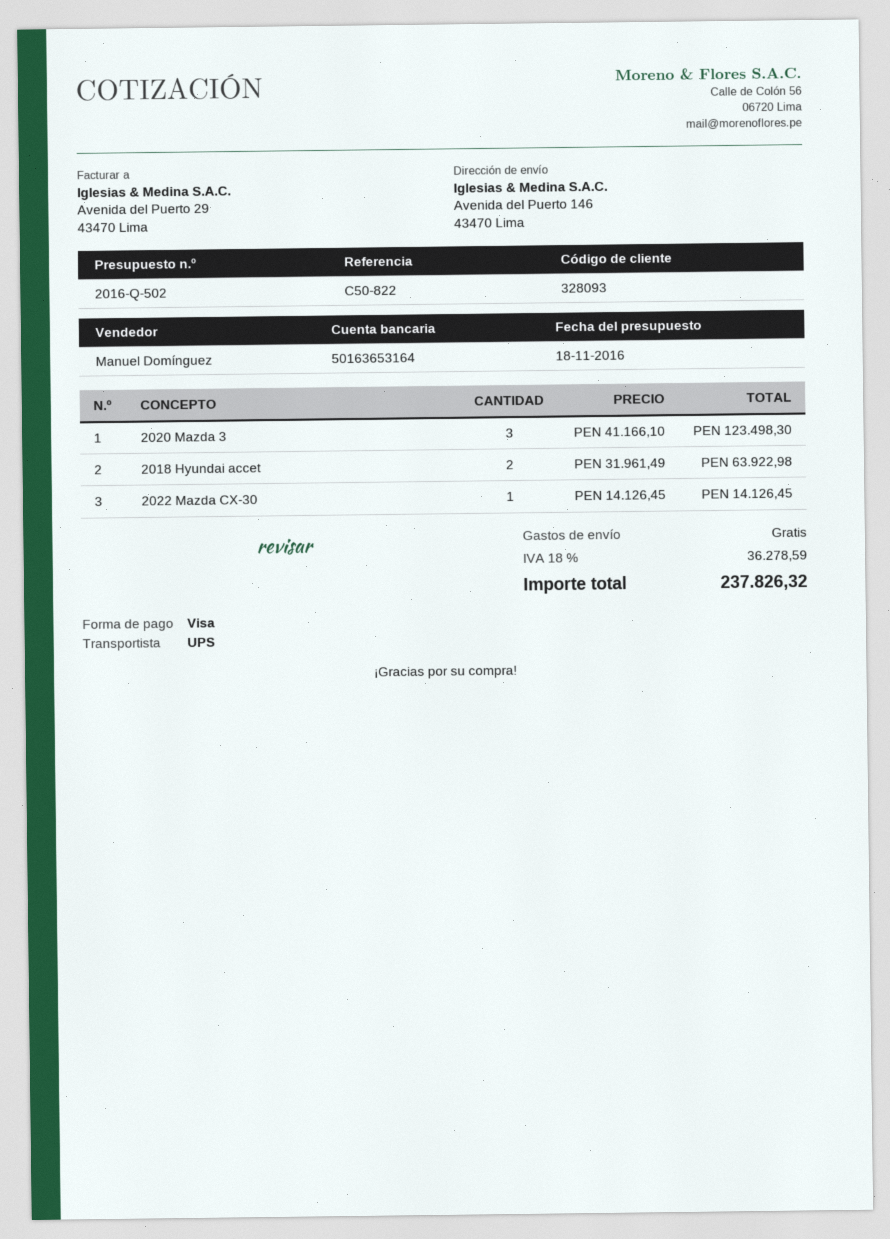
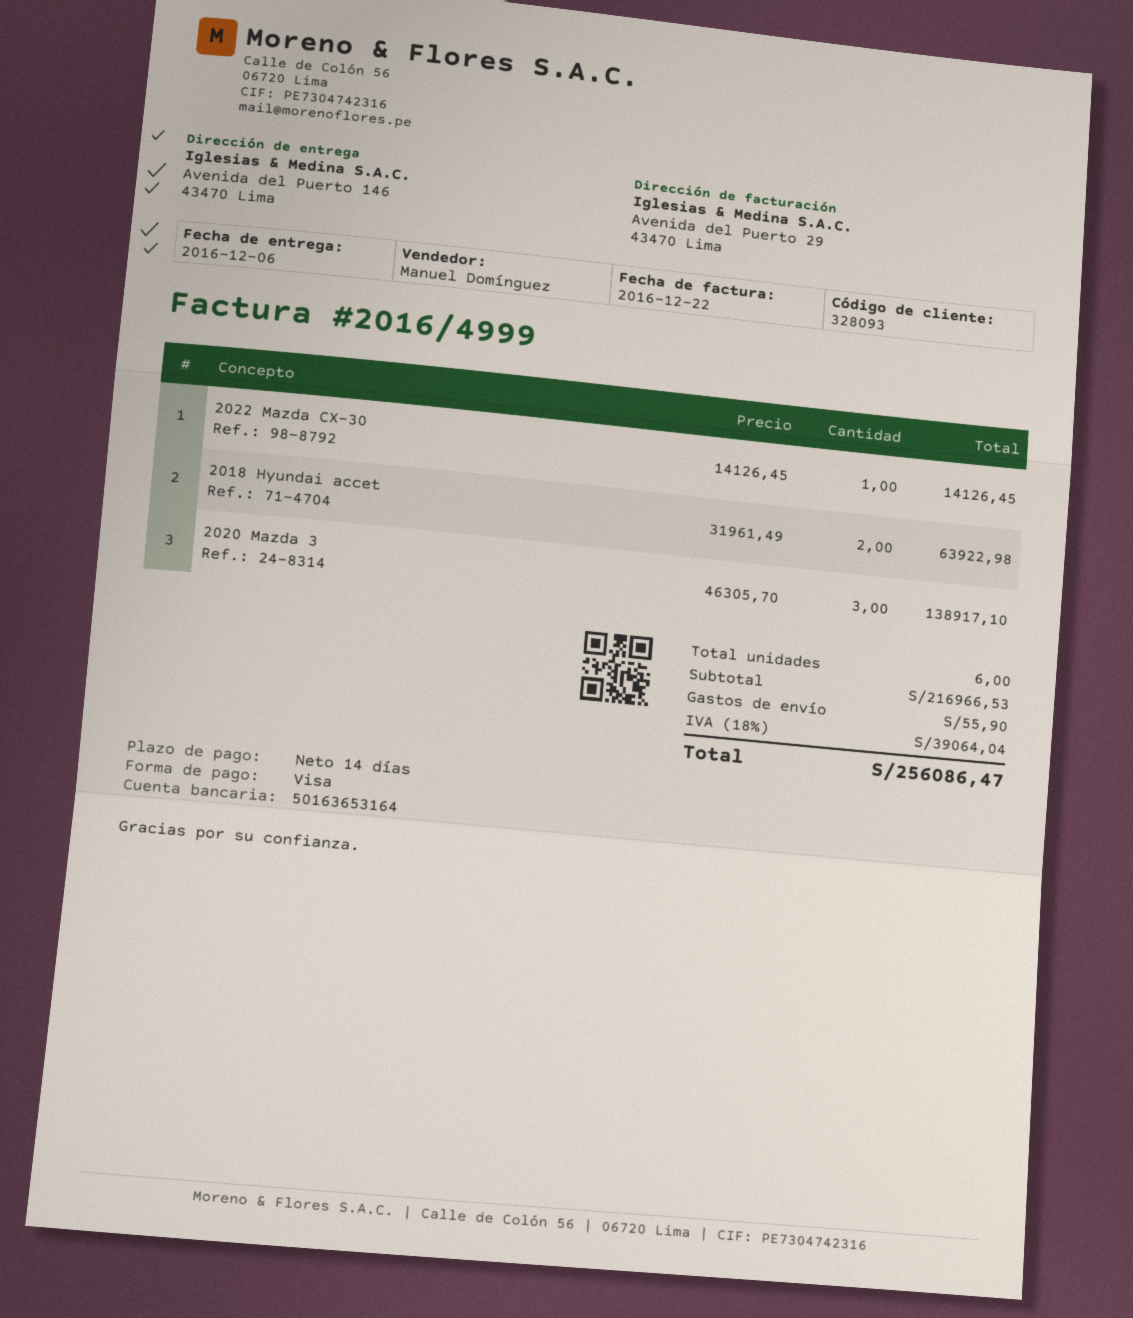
2020 Mazda 3: 3 x 41166.10 = 123498.30 -> 3 x 46305.70 = 138917.10
shipping: 0.00 -> 55.90
tax: 18% = 36278.59 -> 18% = 39064.04
total: 237826.32 -> 256086.47

